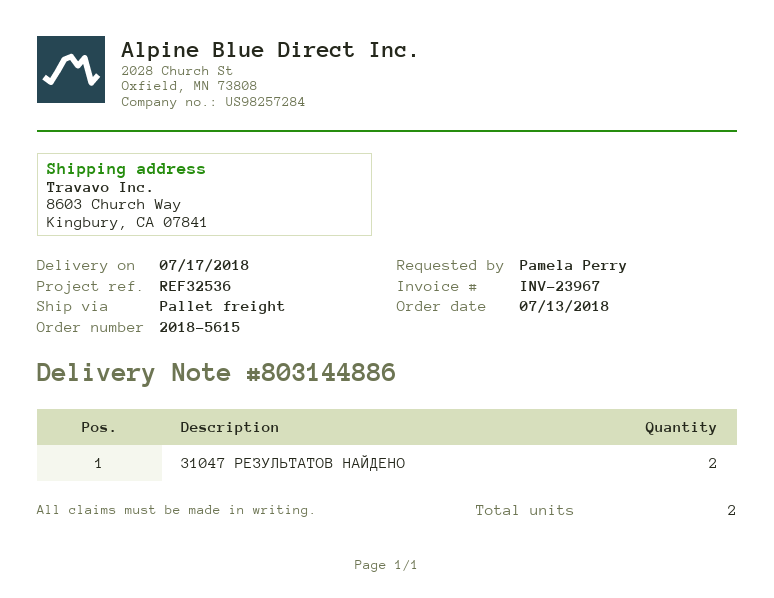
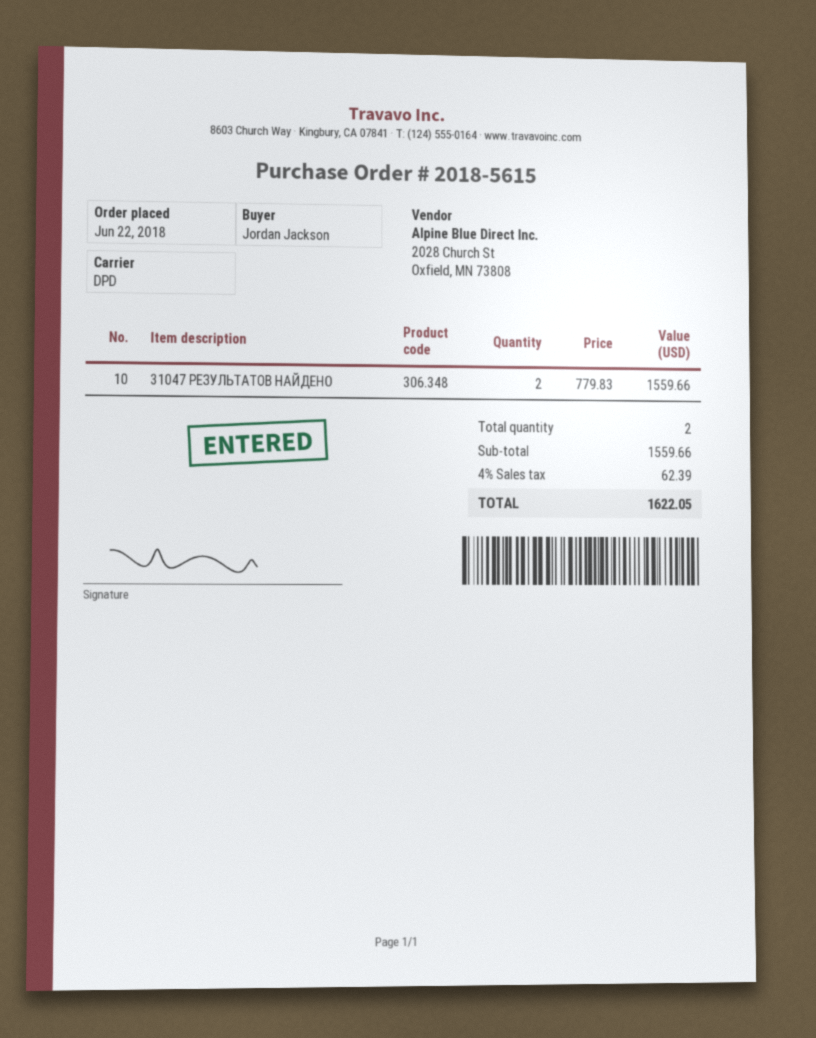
order date: 2018-07-13 -> 2018-06-22
ordered by: Pamela Perry -> Jordan Jackson
shipping method: pallet freight -> DPD

